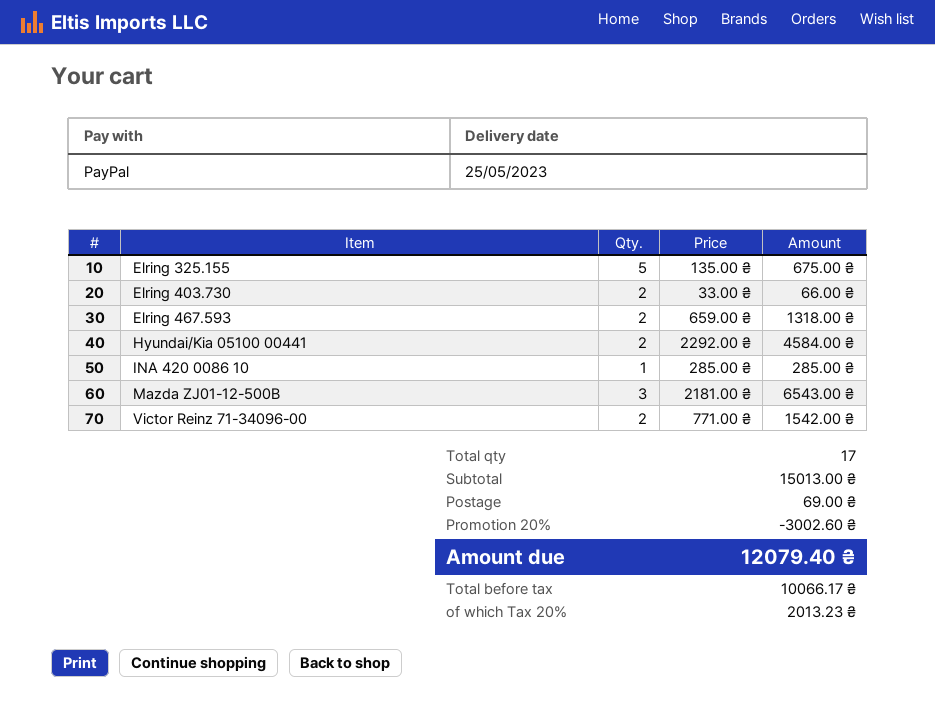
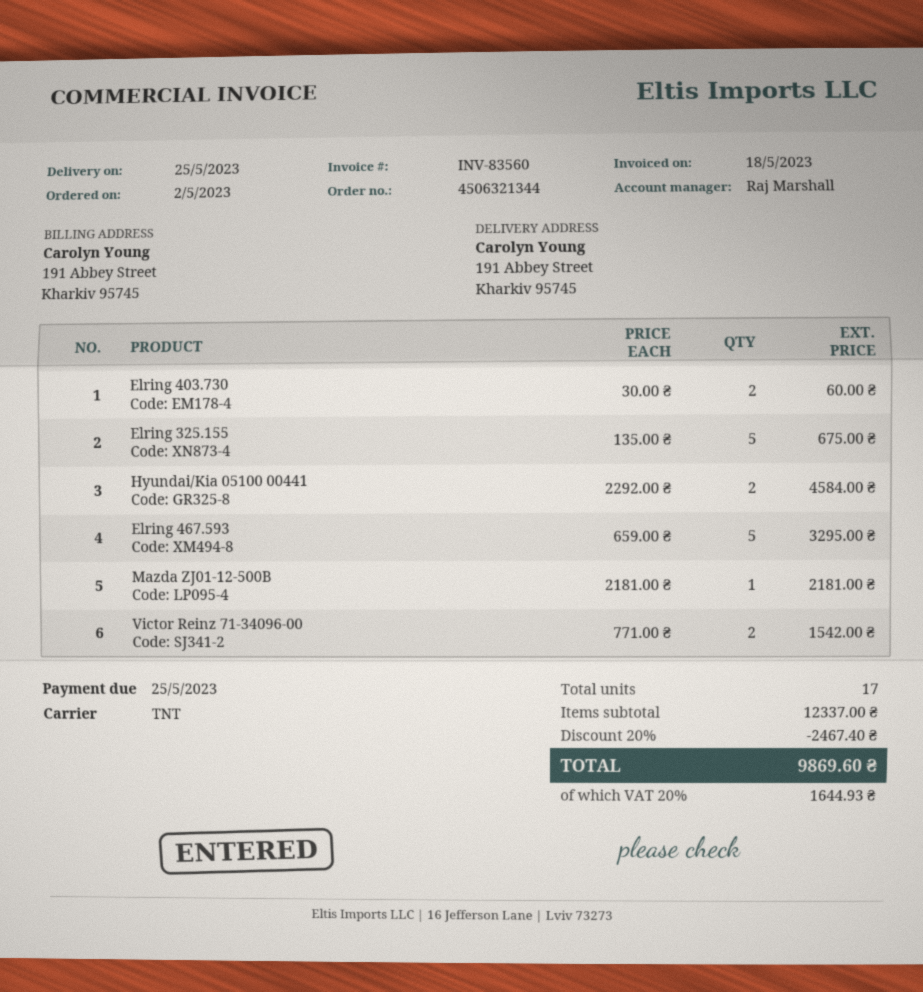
Elring 403.730: 2 x 33.00 = 66.00 -> 2 x 30.00 = 60.00
Elring 467.593: 2 x 659.00 = 1318.00 -> 5 x 659.00 = 3295.00
INA 420 0086 10: 1 x 285.00 = 285.00 -> none
Mazda ZJ01-12-500B: 3 x 2181.00 = 6543.00 -> 1 x 2181.00 = 2181.00
subtotal: 15013.00 -> 12337.00
discount: 20% = 3002.60 -> 20% = 2467.40
shipping: 69.00 -> none
tax: 20% = 2013.23 -> 20% = 1644.93
total: 12079.40 -> 9869.60

